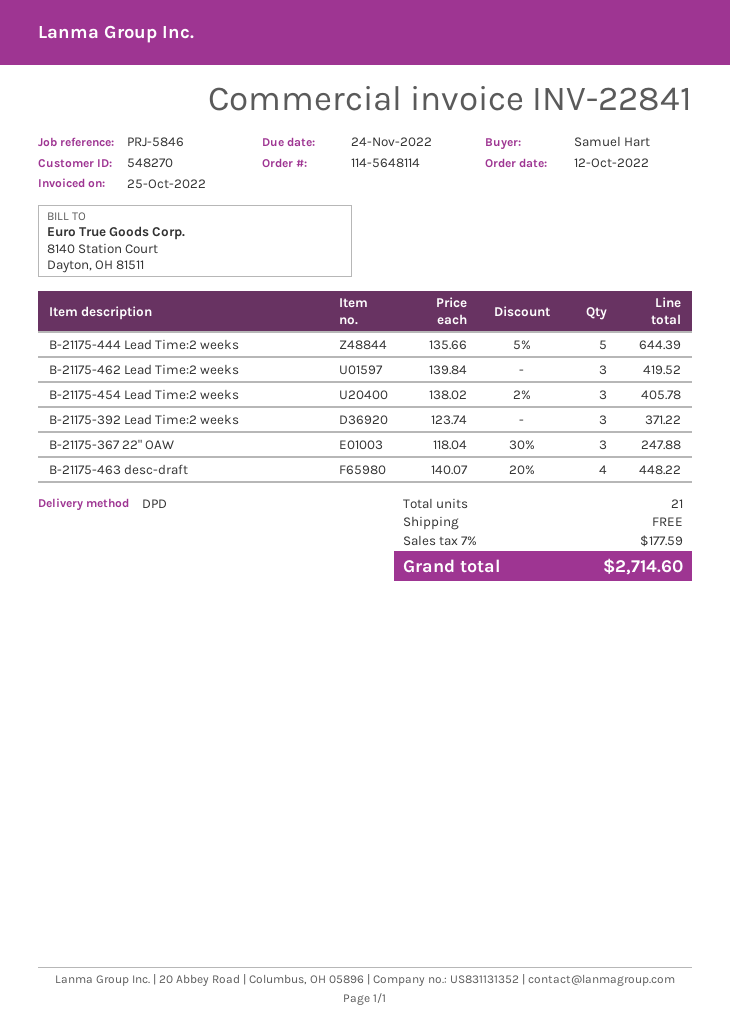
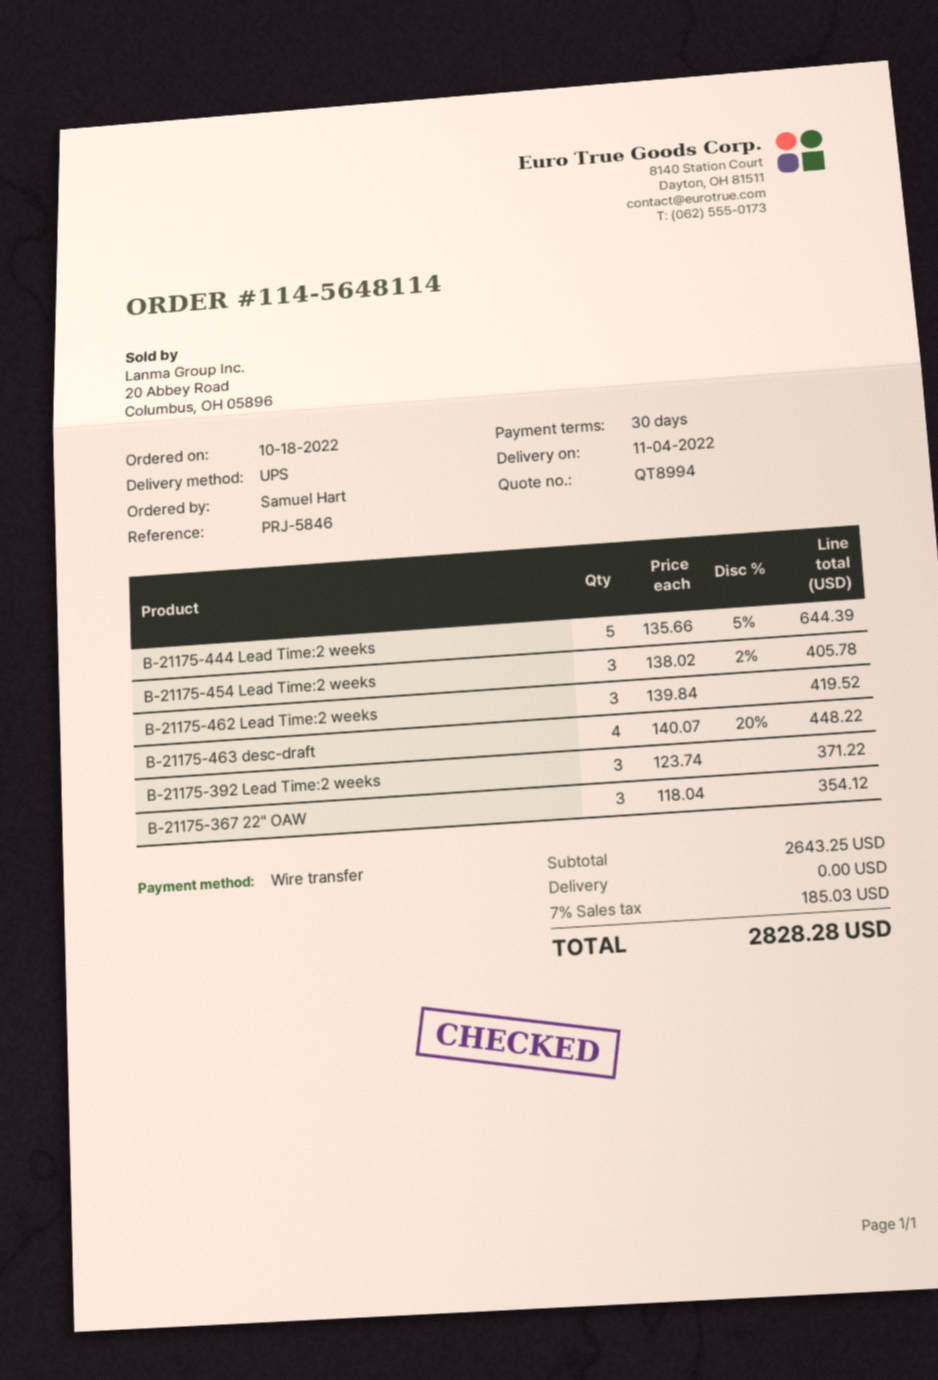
order date: 2022-10-12 -> 2022-10-18
shipping method: DPD -> UPS
B-21175-367 22" OAW: 3 x 118.04 - 30% = 247.88 -> 3 x 118.04 = 354.12
tax: 7% = 177.59 -> 7% = 185.03
total: 2714.60 -> 2828.28

